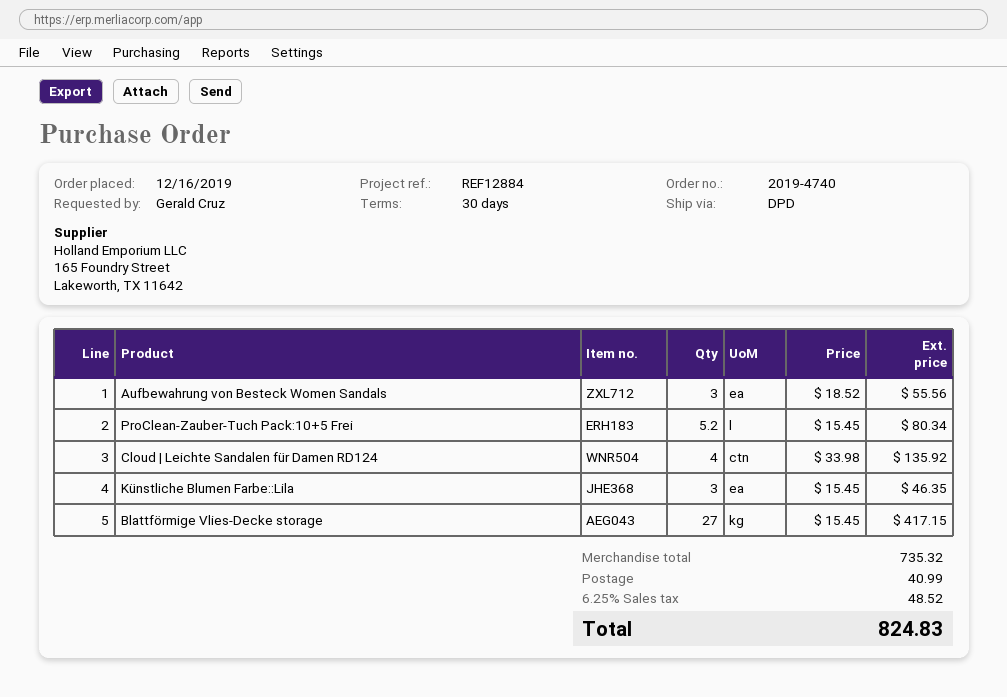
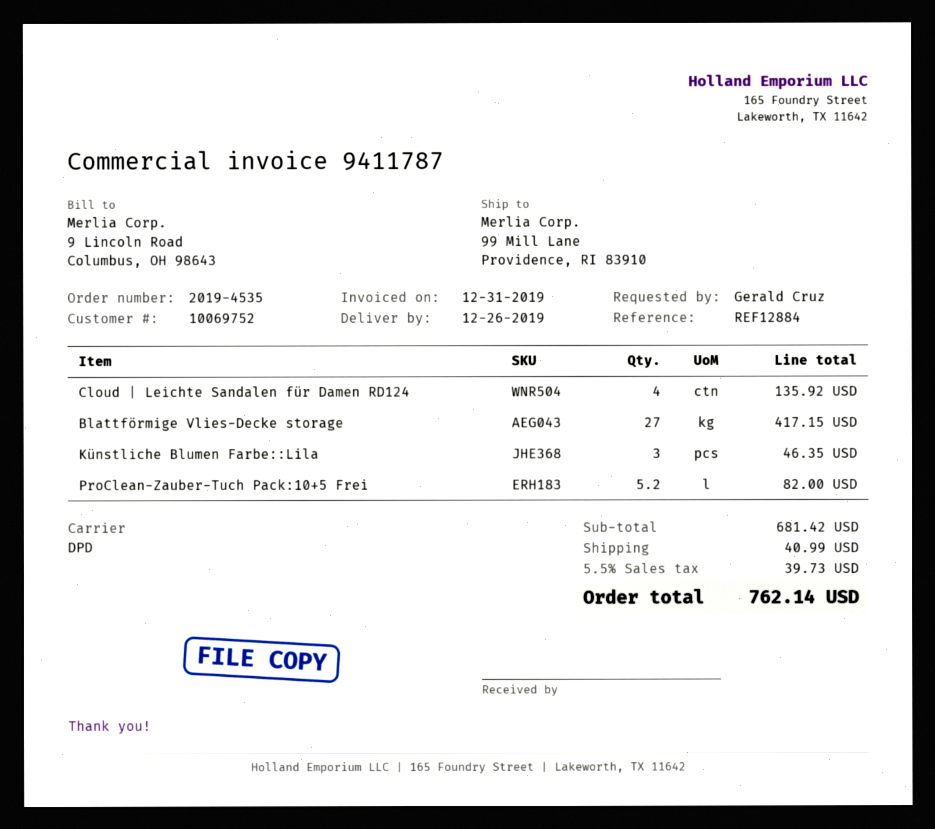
order number: 2019-4740 -> 2019-4535
Aufbewahrung von Besteck Women Sandals: 3 for 55.56 -> none
ProClean-Zauber-Tuch Pack:10+5 Frei: 5.2 for 80.34 -> 5.2 for 82.00
subtotal: 735.32 -> 681.42
tax: 6.25% = 48.52 -> 5.5% = 39.73
total: 824.83 -> 762.14

